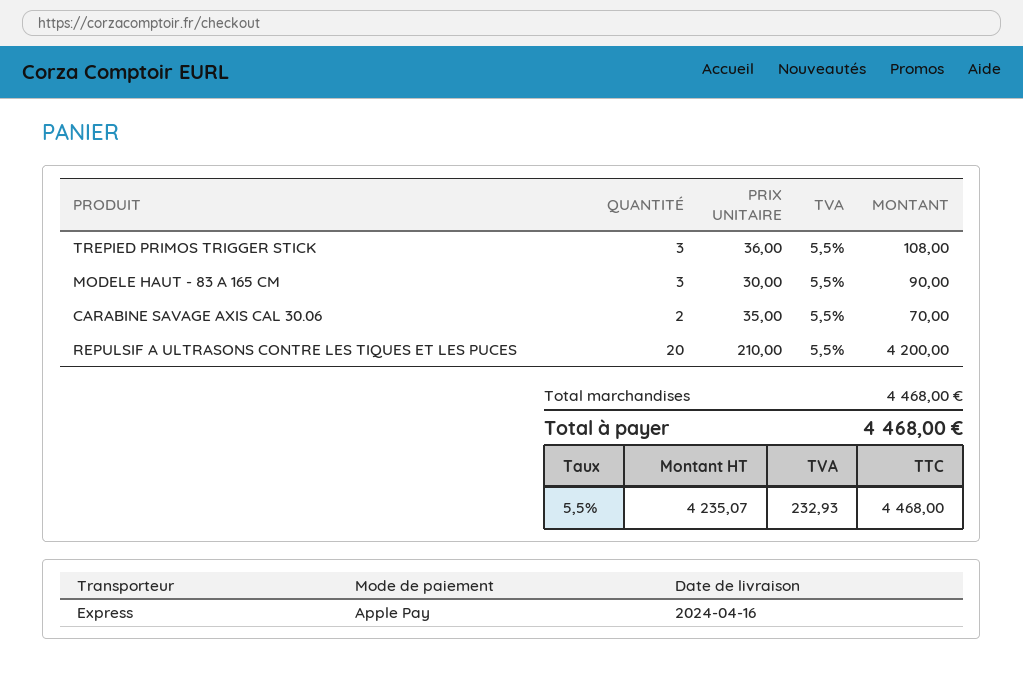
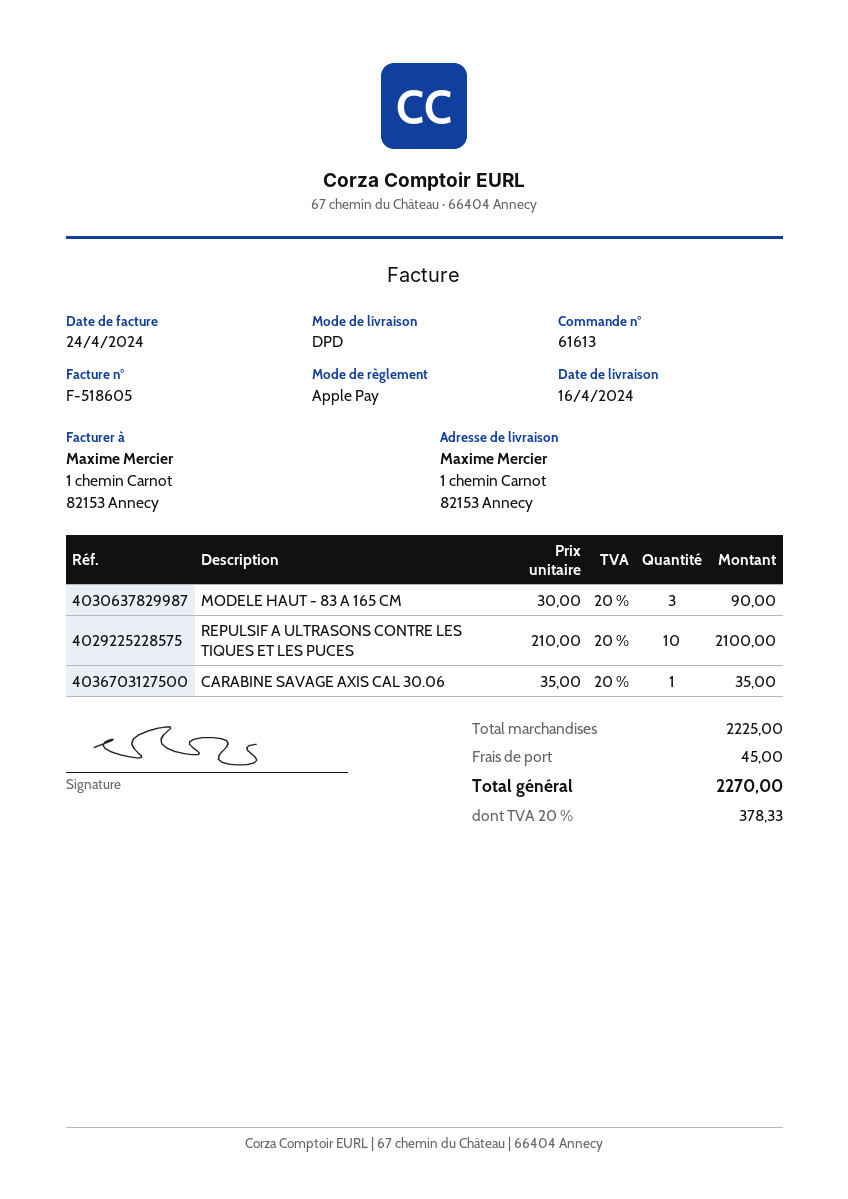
shipping method: express -> DPD
TREPIED PRIMOS TRIGGER STICK: 3 x 36.00 = 108.00 -> none
CARABINE SAVAGE AXIS CAL 30.06: 2 x 35.00 = 70.00 -> 1 x 35.00 = 35.00
REPULSIF A ULTRASONS CONTRE LES TIQUES ET LES PUCES: 20 x 210.00 = 4200.00 -> 10 x 210.00 = 2100.00
subtotal: 4468.00 -> 2225.00
shipping: none -> 45.00
tax: 5.5% = 232.93 -> 20% = 378.33
total: 4468.00 -> 2270.00

